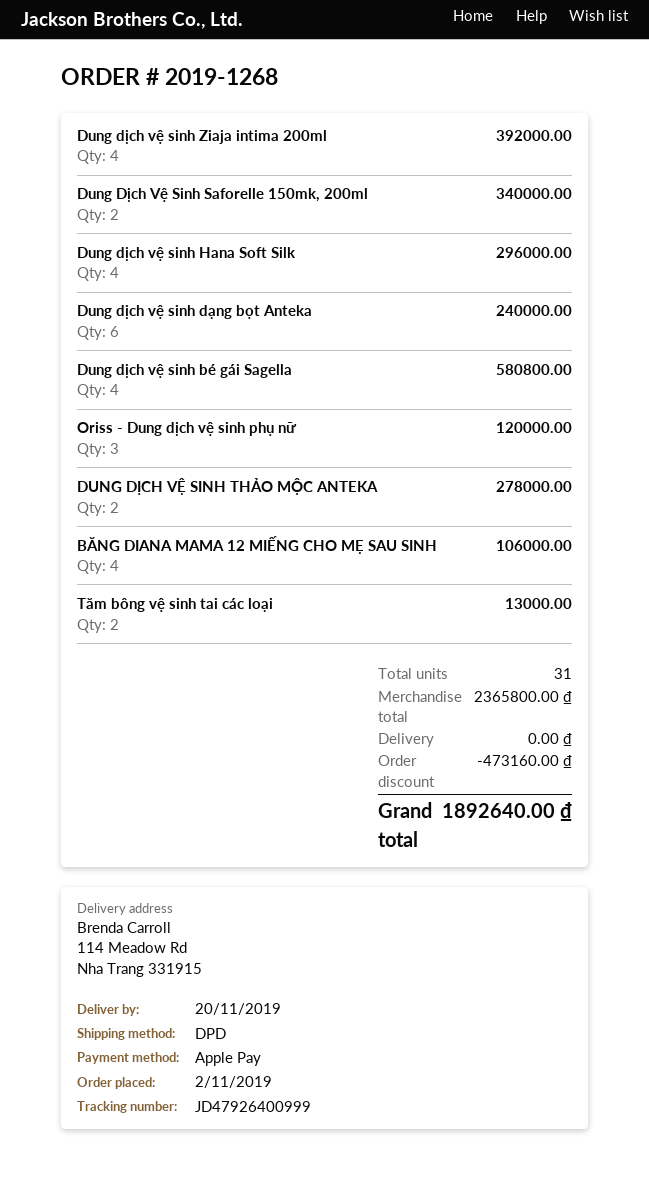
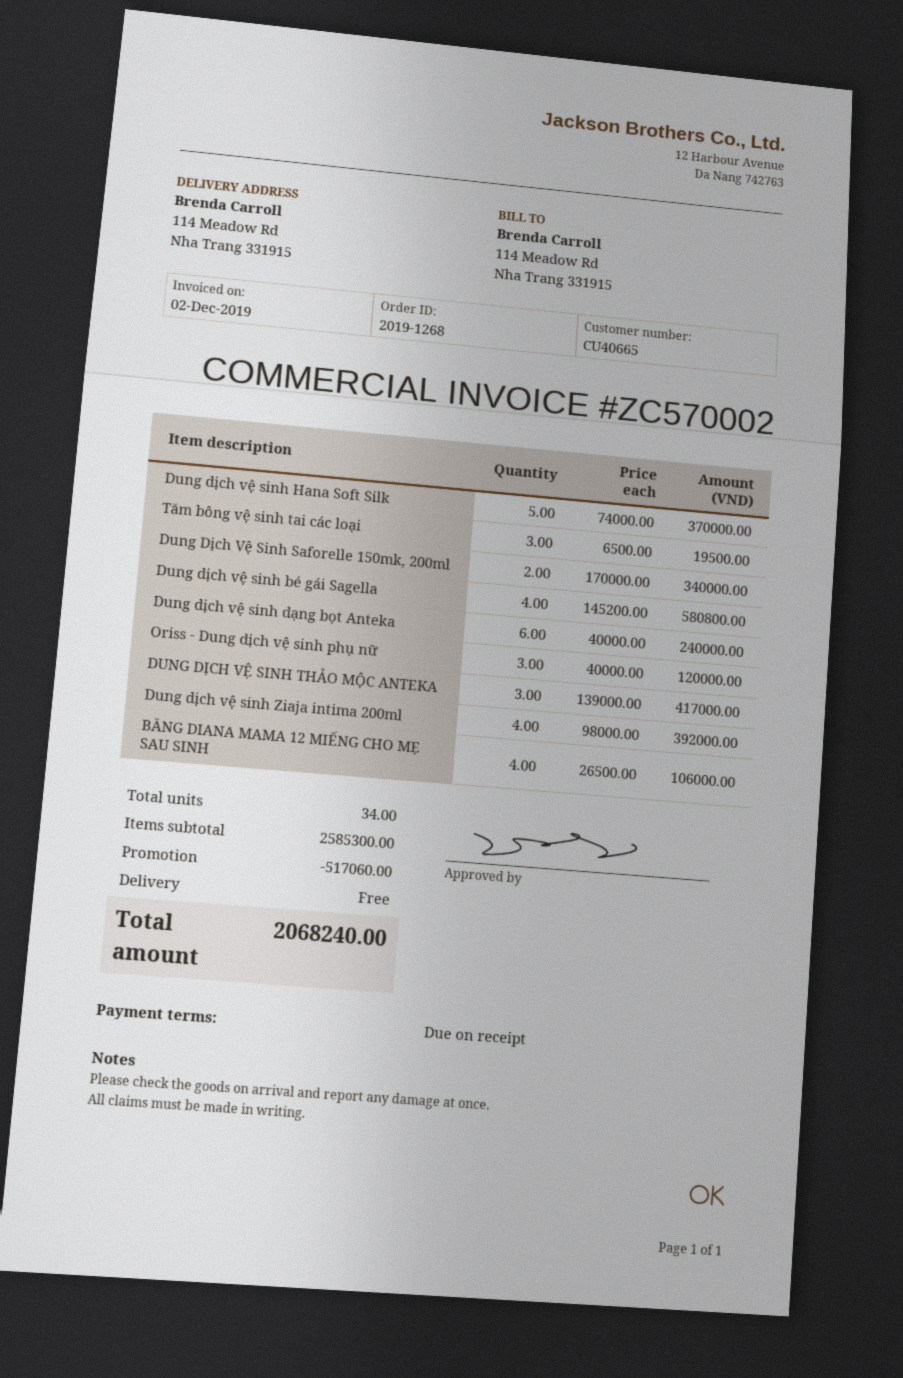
Dung dịch vệ sinh Hana Soft Silk: 4 for 296000.00 -> 5 for 370000.00
DUNG DỊCH VỆ SINH THẢO MỘC ANTEKA: 2 for 278000.00 -> 3 for 417000.00
Tăm bông vệ sinh tai các loại: 2 for 13000.00 -> 3 for 19500.00
total quantity: 31 -> 34
subtotal: 2365800.00 -> 2585300.00
discount: 473160.00 -> 517060.00
total: 1892640.00 -> 2068240.00

